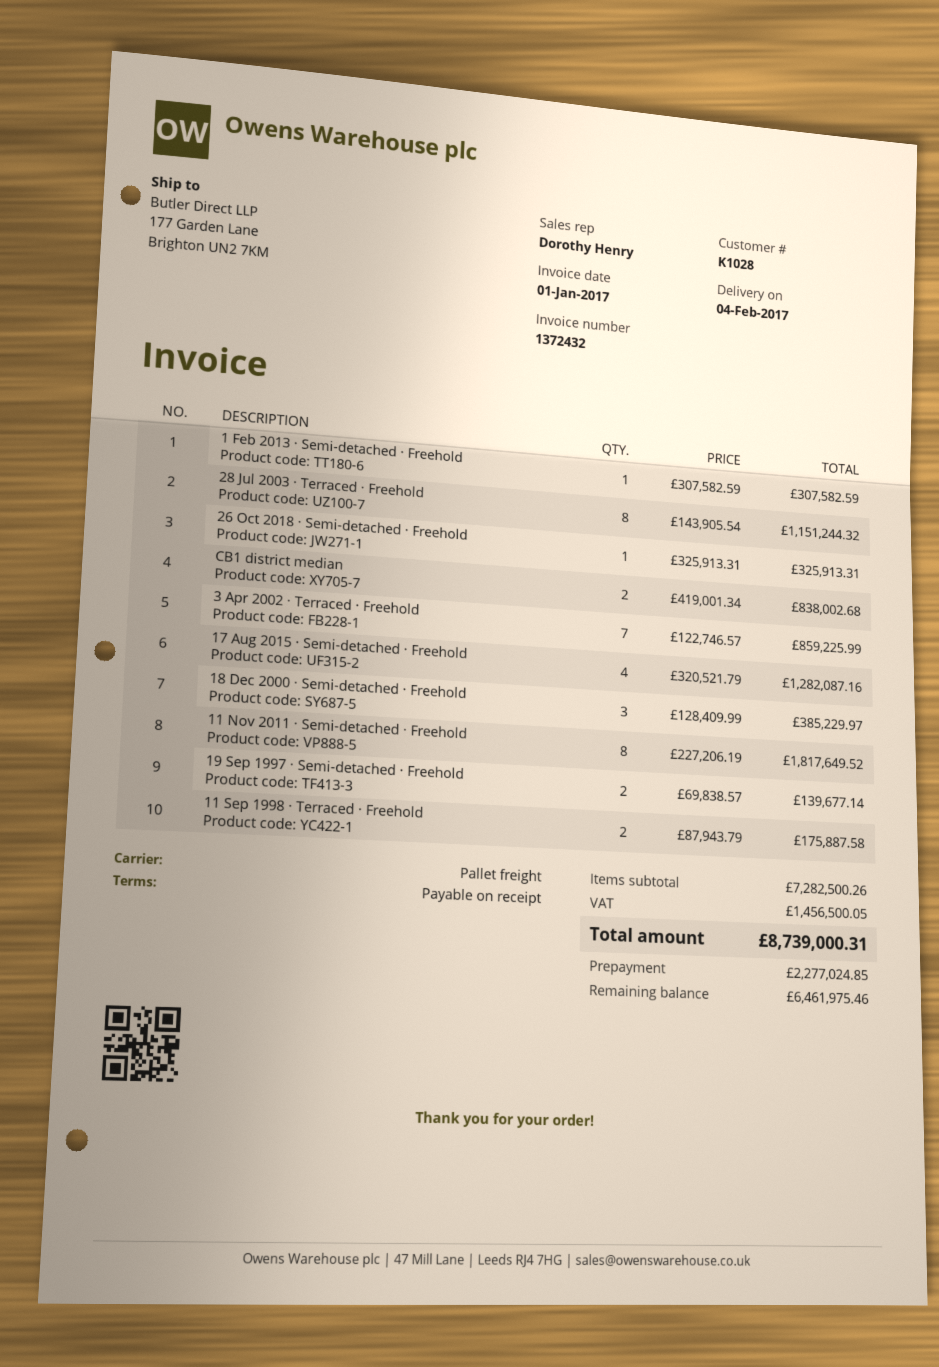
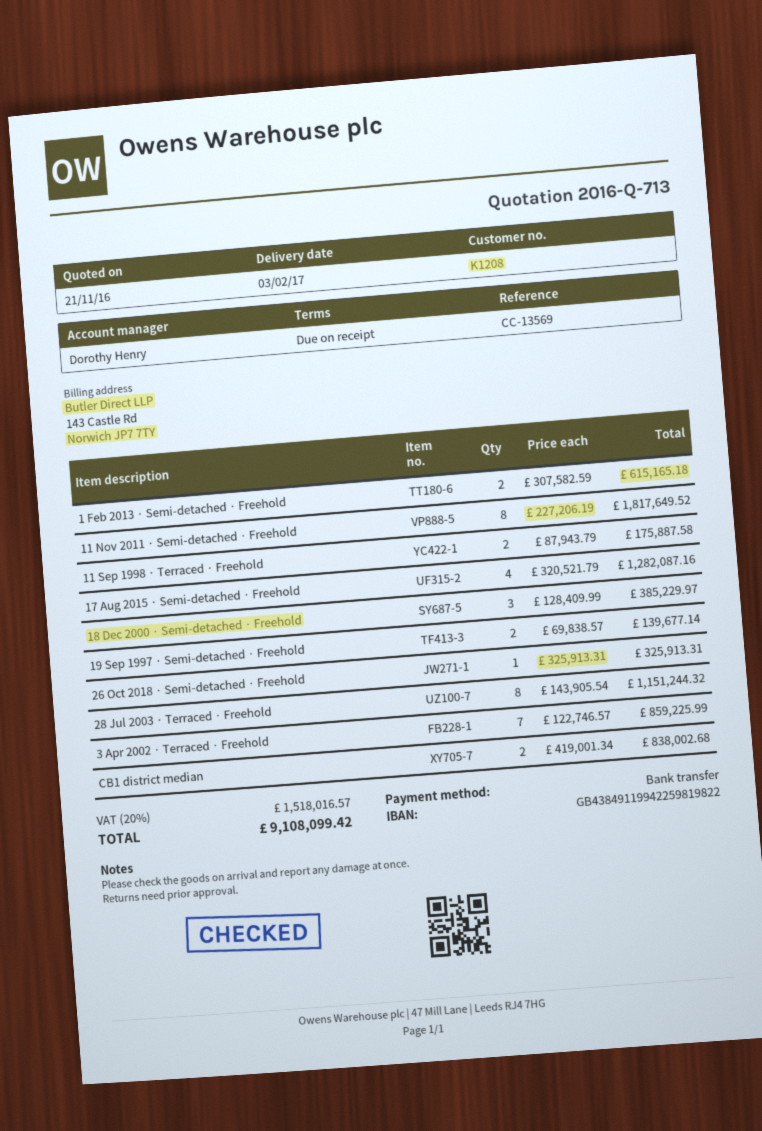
delivery date: 2017-02-04 -> 2017-02-03
customer number: K1028 -> K1208
1 Feb 2013 · Semi-detached · Freehold: 1 x 307582.59 = 307582.59 -> 2 x 307582.59 = 615165.18
tax: 1456500.05 -> 1518016.57
total: 8739000.31 -> 9108099.42

